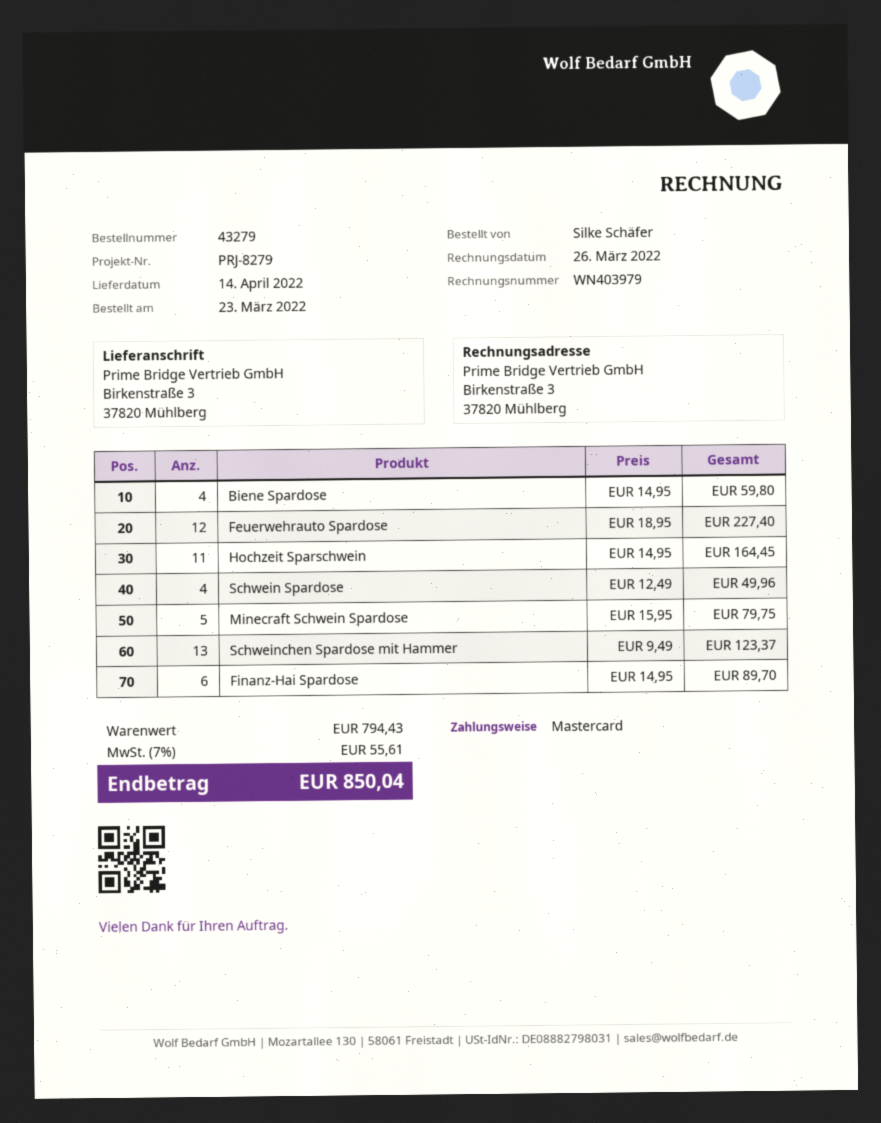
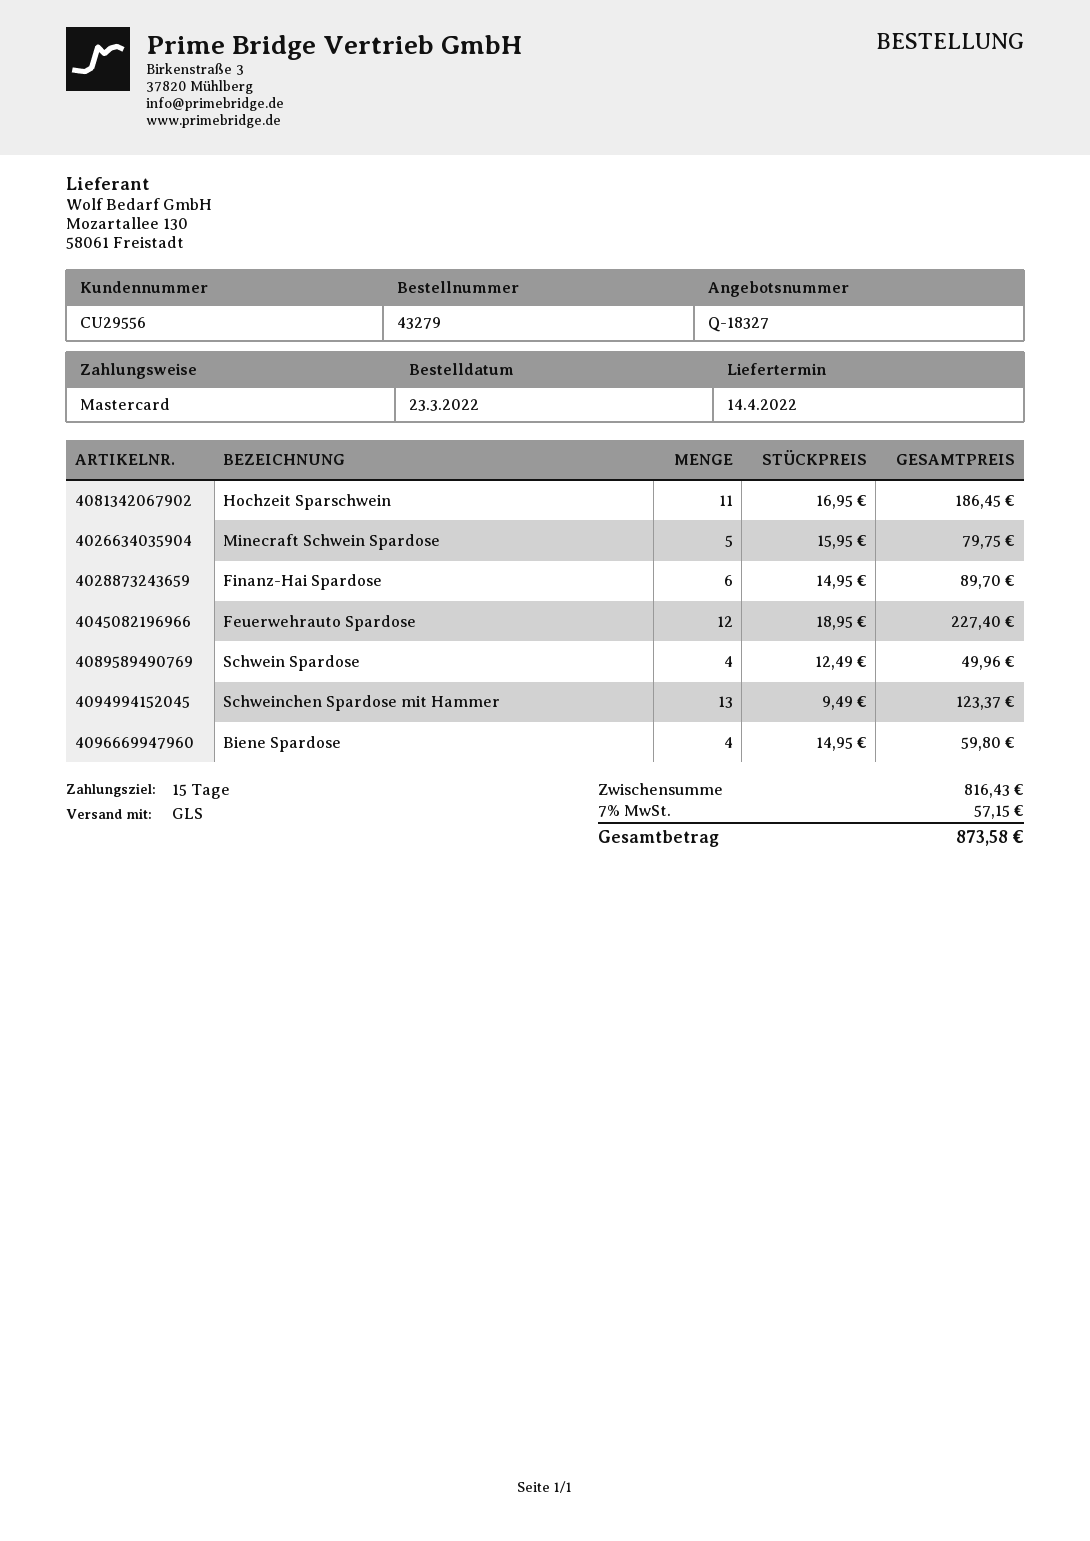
Hochzeit Sparschwein: 11 x 14.95 = 164.45 -> 11 x 16.95 = 186.45
subtotal: 794.43 -> 816.43
tax: 7% = 55.61 -> 7% = 57.15
total: 850.04 -> 873.58

